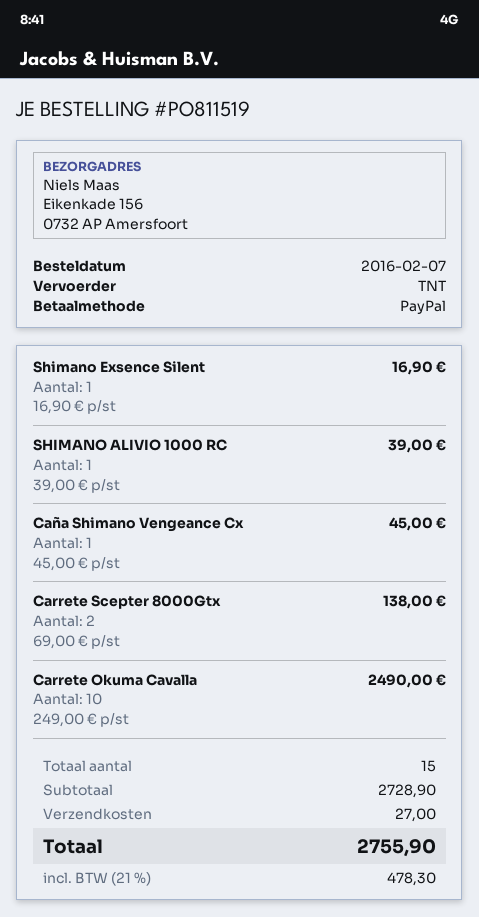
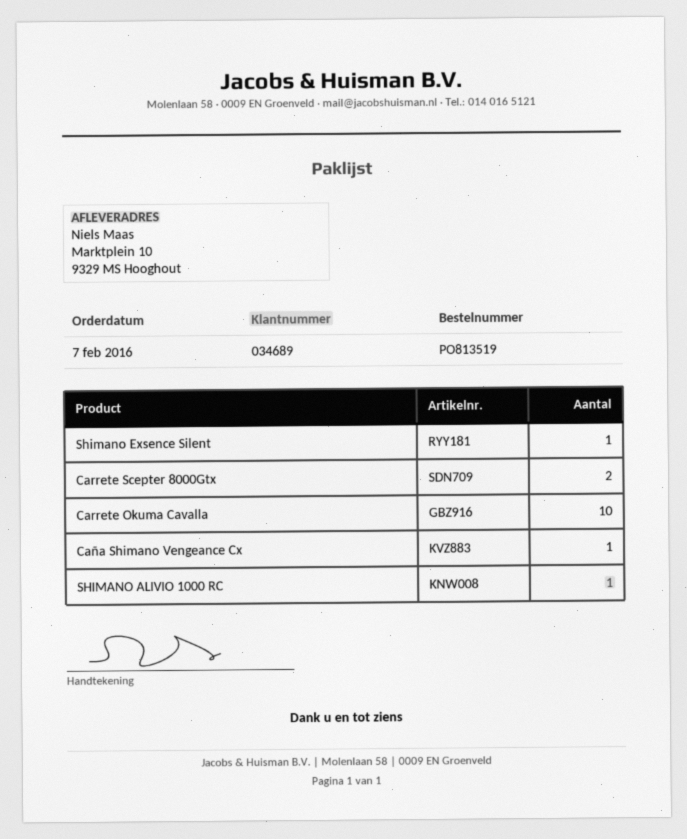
order number: PO811519 -> PO813519
ship to: Eikenkade 156, 0732 AP Amersfoort -> Marktplein 10, 9329 MS Hooghout

